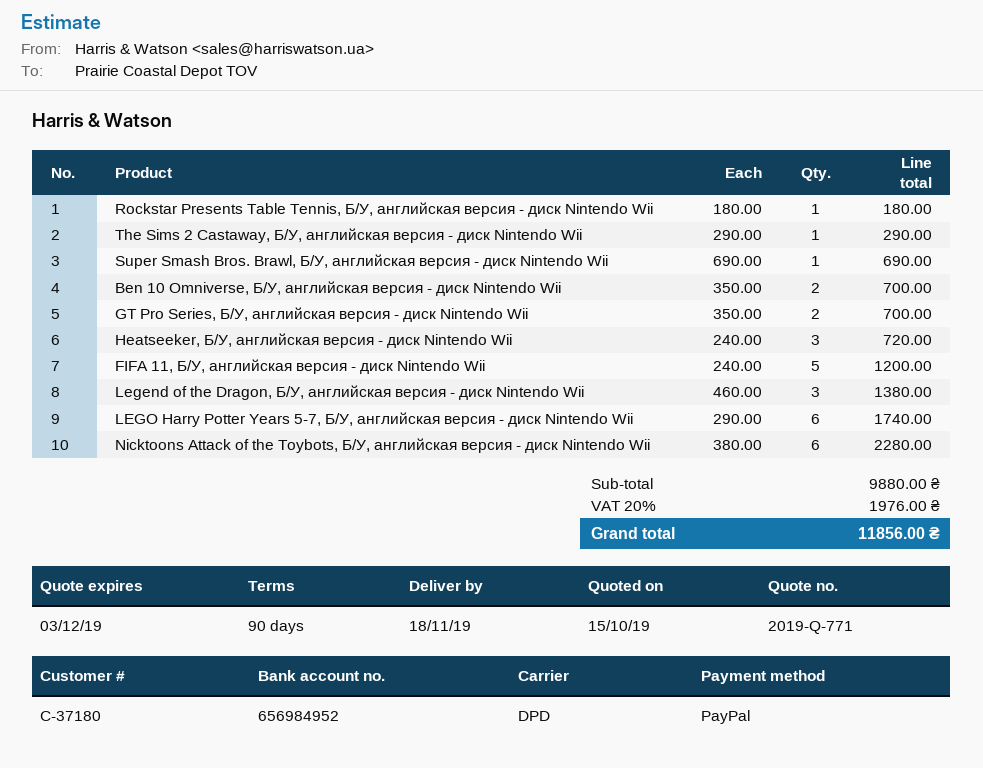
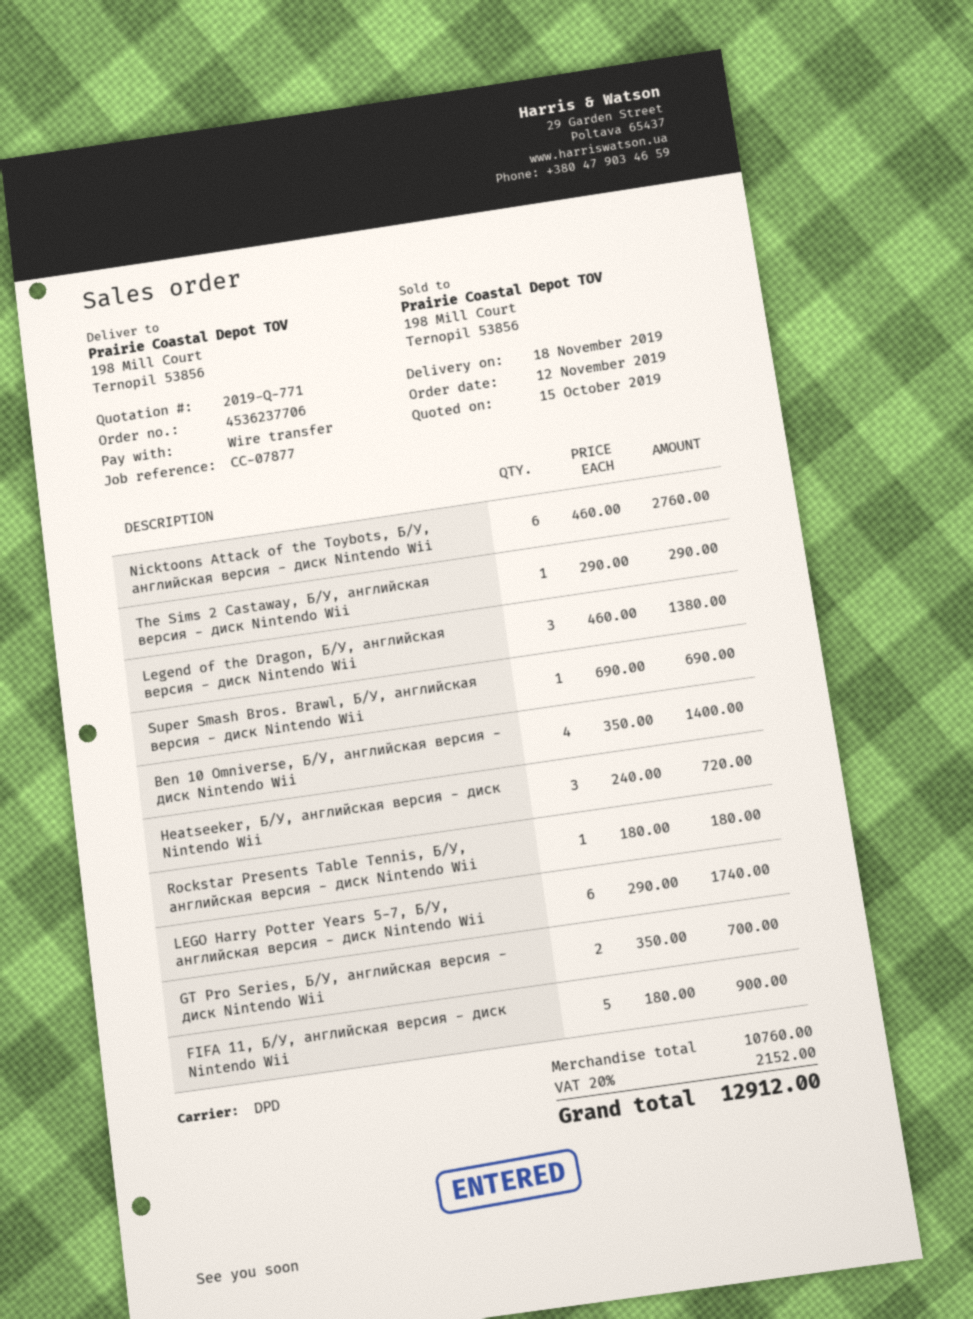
payment method: PayPal -> bank transfer
Ben 10 Omniverse, Б/У, английская версия - диск Nintendo Wii: 2 x 350.00 = 700.00 -> 4 x 350.00 = 1400.00
FIFA 11, Б/У, английская версия - диск Nintendo Wii: 5 x 240.00 = 1200.00 -> 5 x 180.00 = 900.00
Nicktoons Attack of the Toybots, Б/У, английская версия - диск Nintendo Wii: 6 x 380.00 = 2280.00 -> 6 x 460.00 = 2760.00
subtotal: 9880.00 -> 10760.00
tax: 20% = 1976.00 -> 20% = 2152.00
total: 11856.00 -> 12912.00

